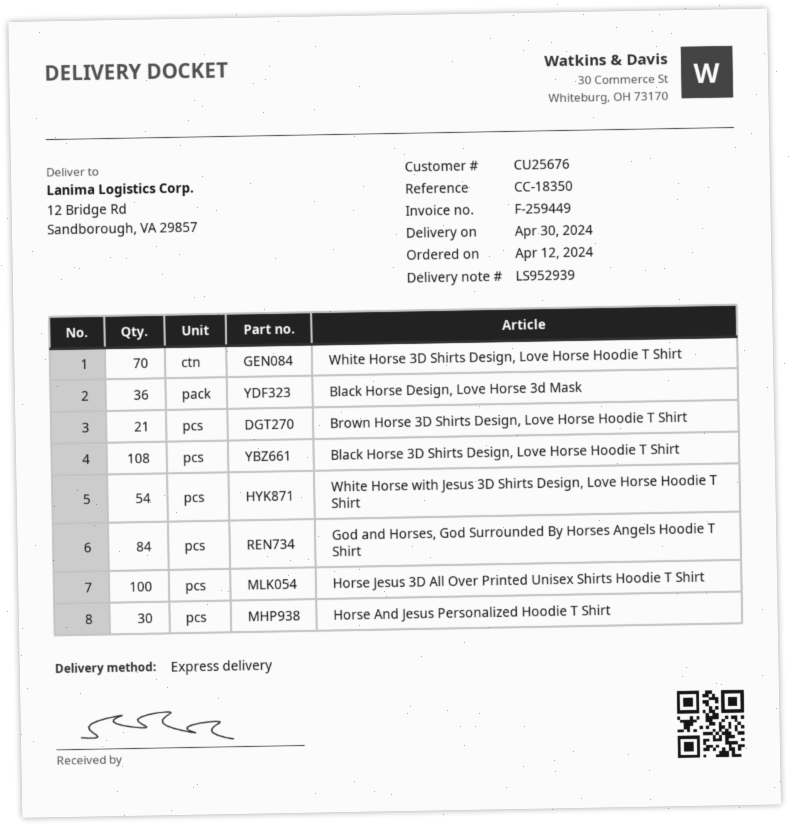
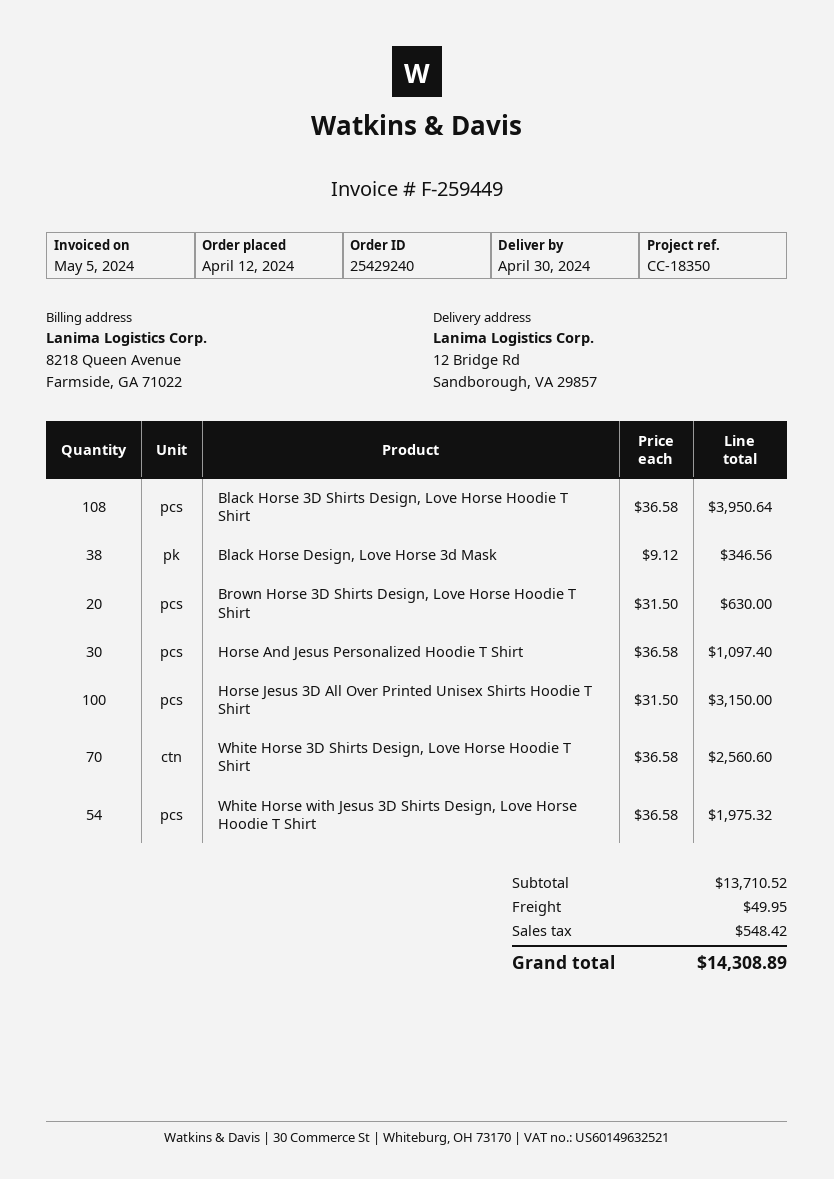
Black Horse Design, Love Horse 3d Mask: 36 -> 38
Brown Horse 3D Shirts Design, Love Horse Hoodie T Shirt: 21 -> 20
God and Horses, God Surrounded By Horses Angels Hoodie T Shirt: 84 -> none

